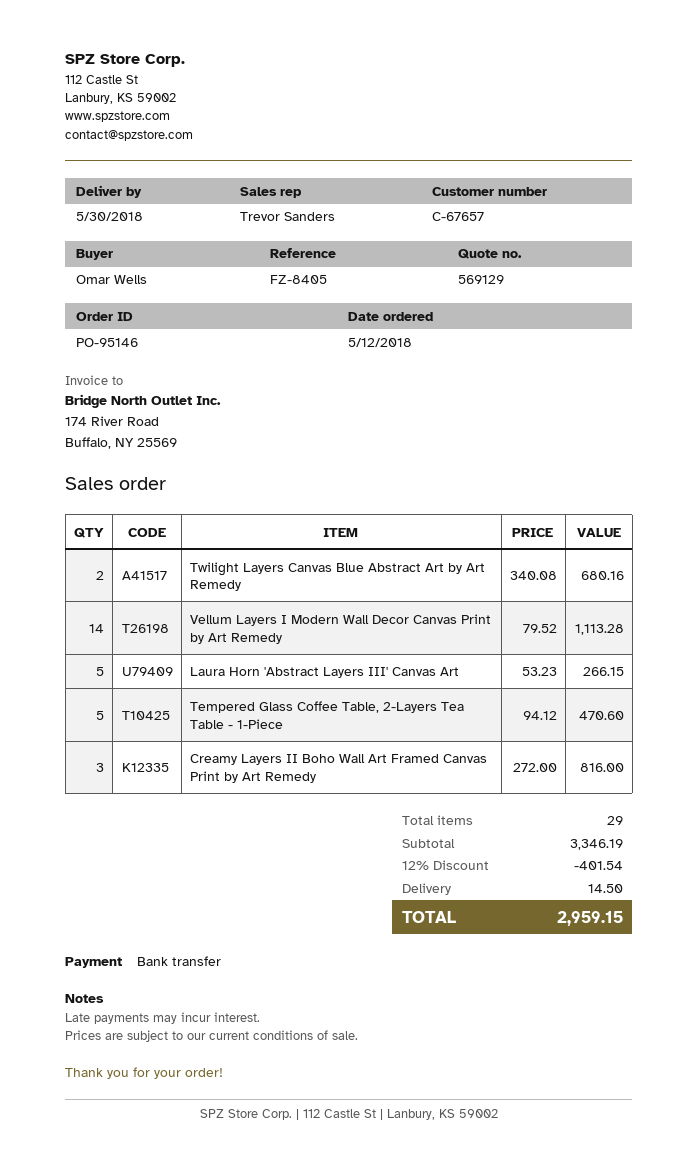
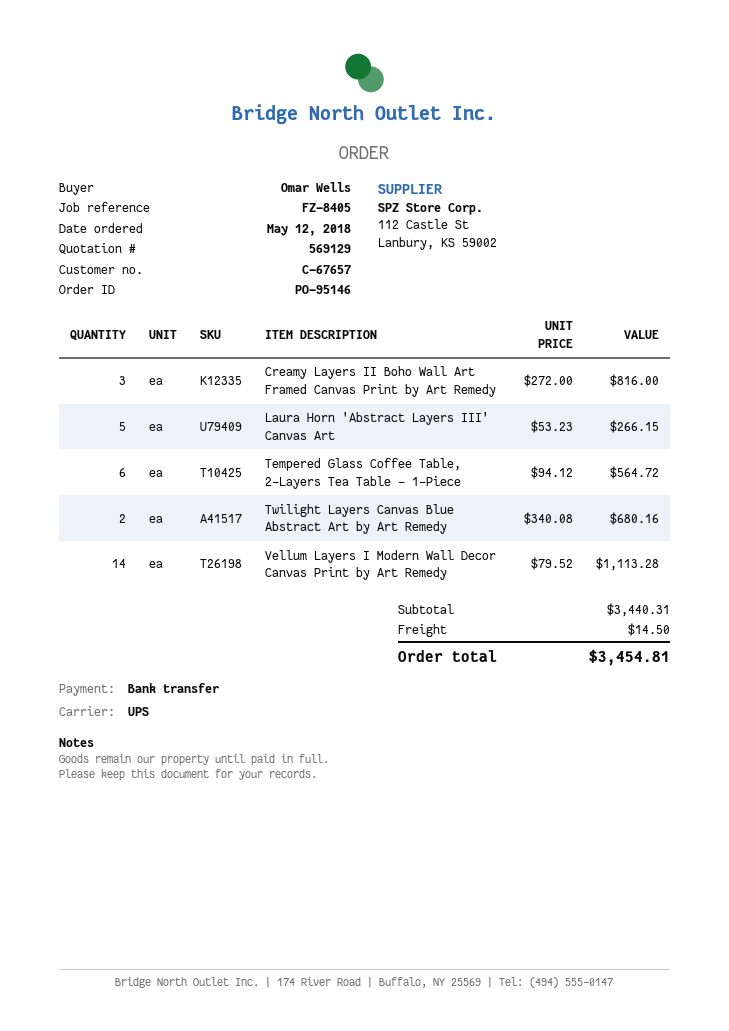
Tempered Glass Coffee Table, 2-Layers Tea Table - 1-Piece: 5 x 94.12 = 470.60 -> 6 x 94.12 = 564.72
subtotal: 3346.19 -> 3440.31
discount: 12% = 401.54 -> none
total: 2959.15 -> 3454.81

